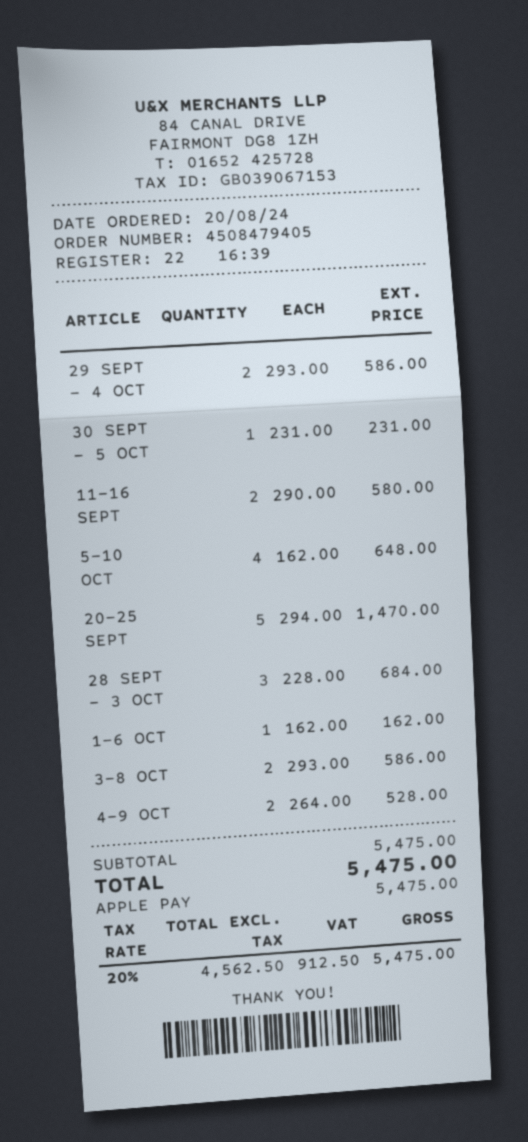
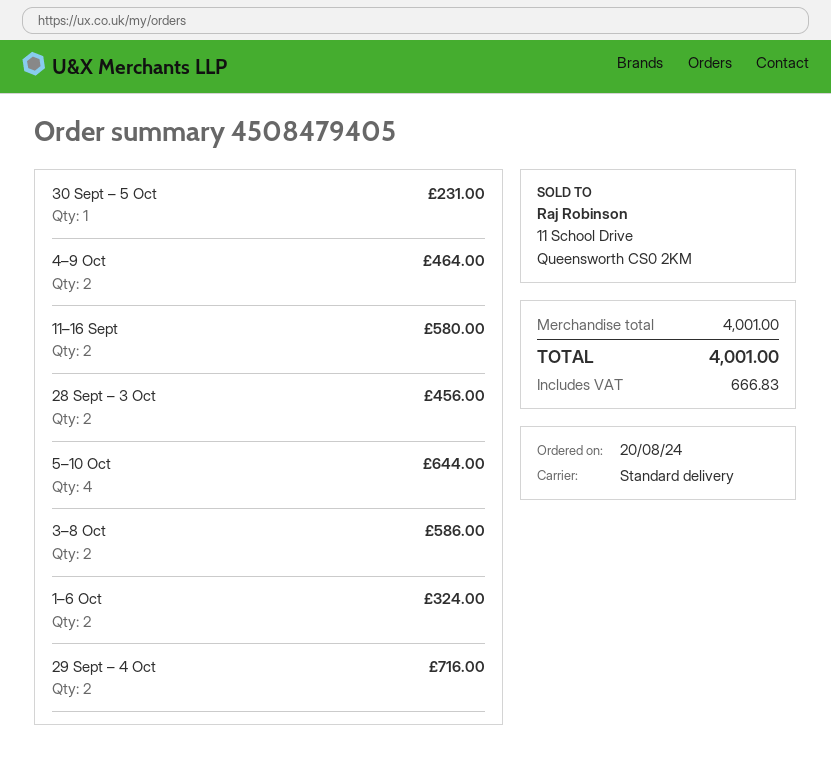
29 SEPT – 4 OCT: 2 for 586.00 -> 2 for 716.00
5–10 OCT: 4 for 648.00 -> 4 for 644.00
20–25 SEPT: 5 for 1470.00 -> none
28 SEPT – 3 OCT: 3 for 684.00 -> 2 for 456.00
1–6 OCT: 1 for 162.00 -> 2 for 324.00
4–9 OCT: 2 for 528.00 -> 2 for 464.00
subtotal: 5475.00 -> 4001.00
tax: 912.50 -> 666.83
total: 5475.00 -> 4001.00

